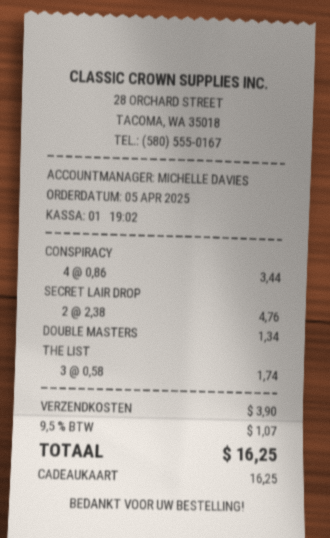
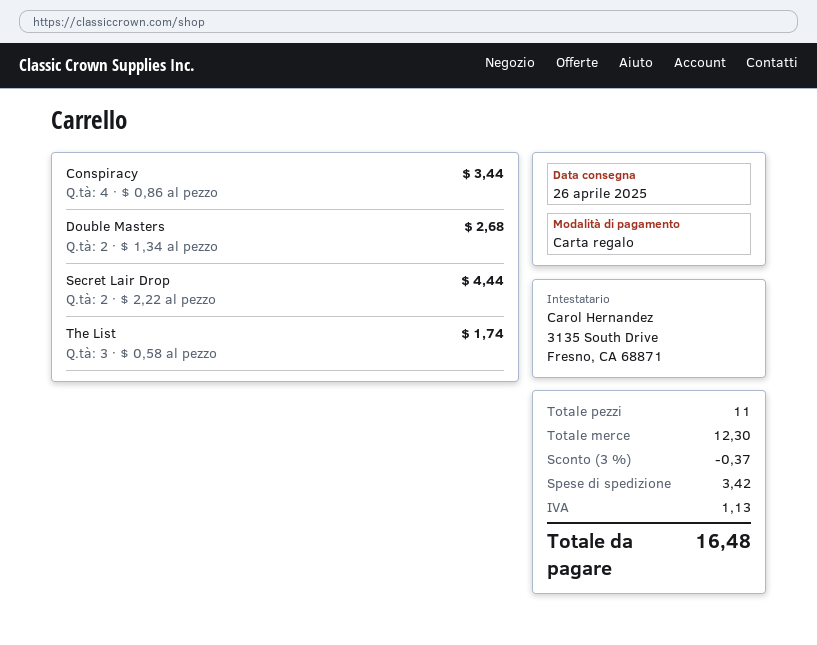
SECRET LAIR DROP: 2 x 2.38 = 4.76 -> 2 x 2.22 = 4.44
DOUBLE MASTERS: 1 x 1.34 = 1.34 -> 2 x 1.34 = 2.68
discount: none -> 3% = 0.37
shipping: 3.90 -> 3.42
tax: 1.07 -> 1.13
total: 16.25 -> 16.48

